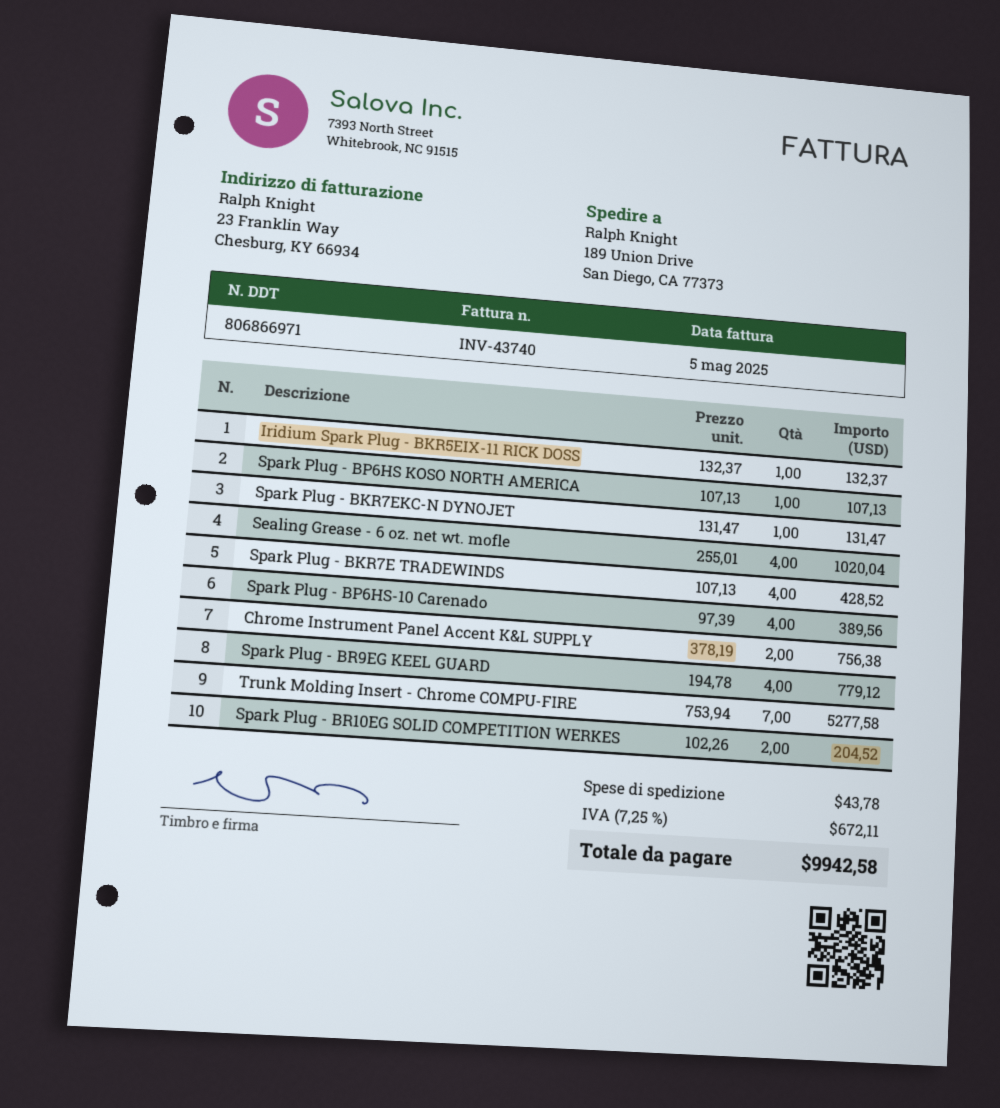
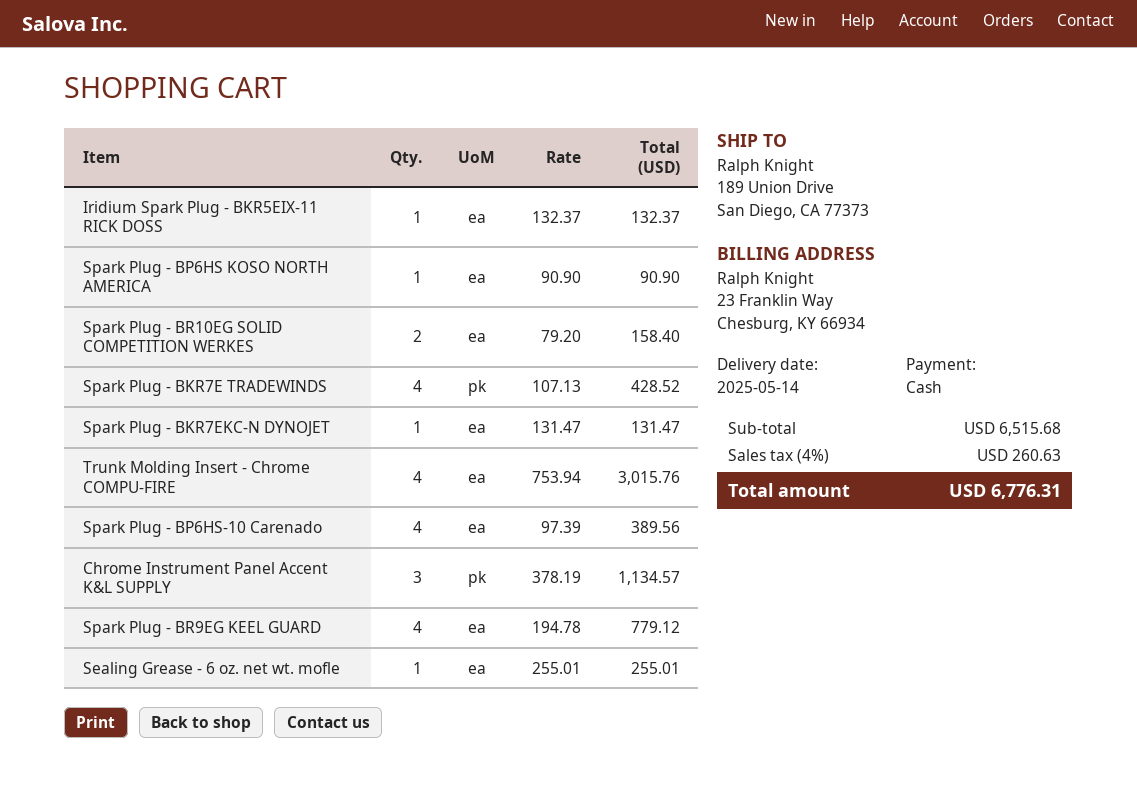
Spark Plug - BP6HS KOSO NORTH AMERICA: 1 x 107.13 = 107.13 -> 1 x 90.90 = 90.90
Sealing Grease - 6 oz. net wt. mofle: 4 x 255.01 = 1020.04 -> 1 x 255.01 = 255.01
Chrome Instrument Panel Accent K&L SUPPLY: 2 x 378.19 = 756.38 -> 3 x 378.19 = 1134.57
Trunk Molding Insert - Chrome COMPU-FIRE: 7 x 753.94 = 5277.58 -> 4 x 753.94 = 3015.76
Spark Plug - BR10EG SOLID COMPETITION WERKES: 2 x 102.26 = 204.52 -> 2 x 79.20 = 158.40
shipping: 43.78 -> none
tax: 7.25% = 672.11 -> 4% = 260.63
total: 9942.58 -> 6776.31

